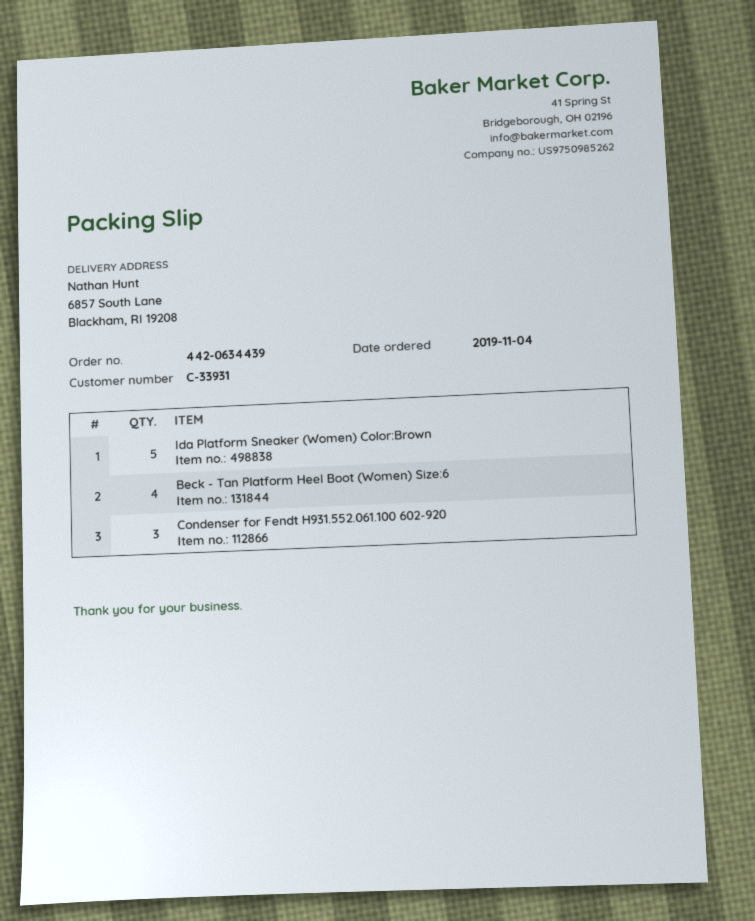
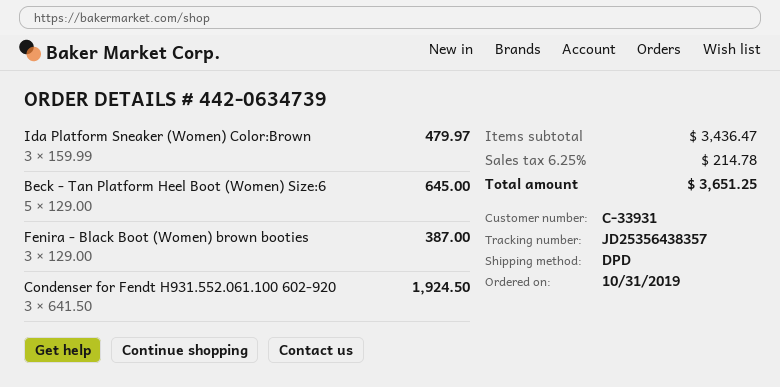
order number: 442-0634439 -> 442-0634739
order date: 2019-11-04 -> 2019-10-31
Ida Platform Sneaker (Women) Color:Brown: 5 -> 3
Beck - Tan Platform Heel Boot (Women) Size:6: 4 -> 5
Fenira - Black Boot (Women) brown booties: none -> 3

